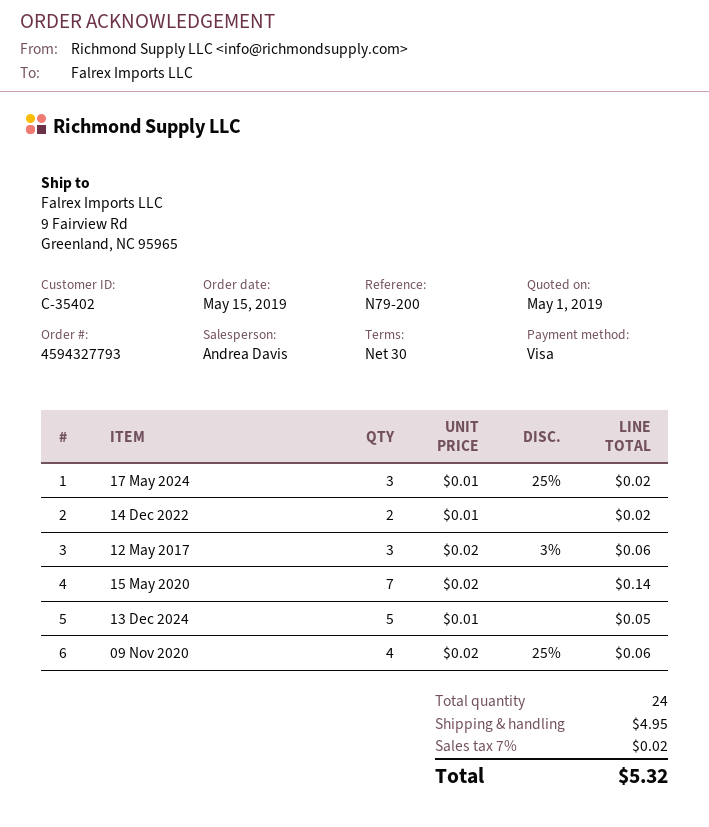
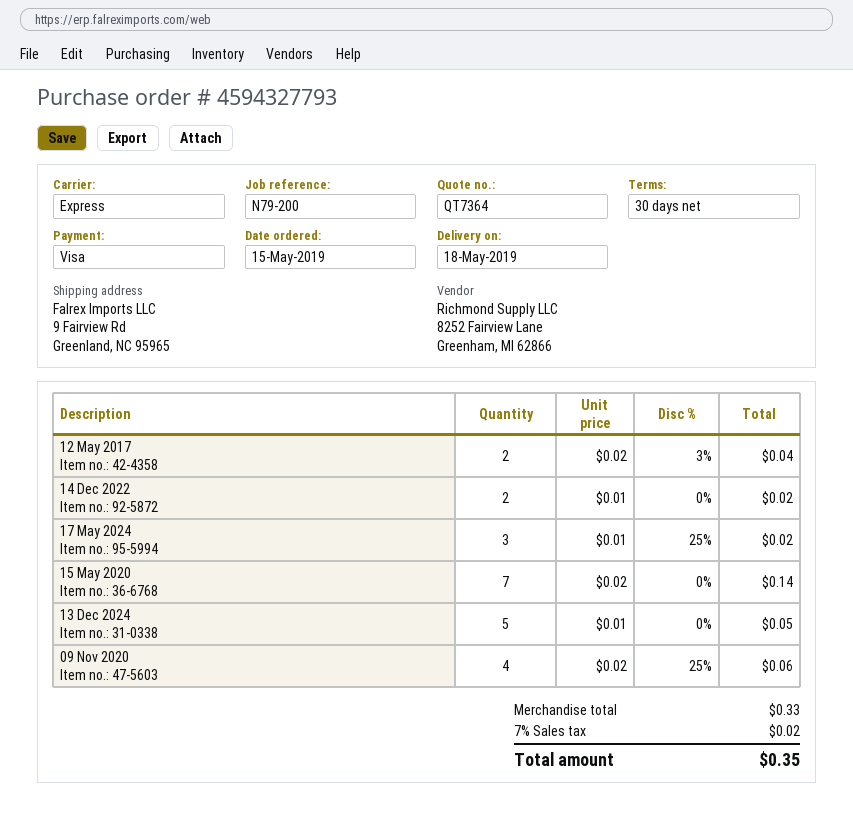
12 May 2017: 3 x 0.02 - 3% = 0.06 -> 2 x 0.02 - 3% = 0.04
shipping: 4.95 -> none
total: 5.32 -> 0.35

